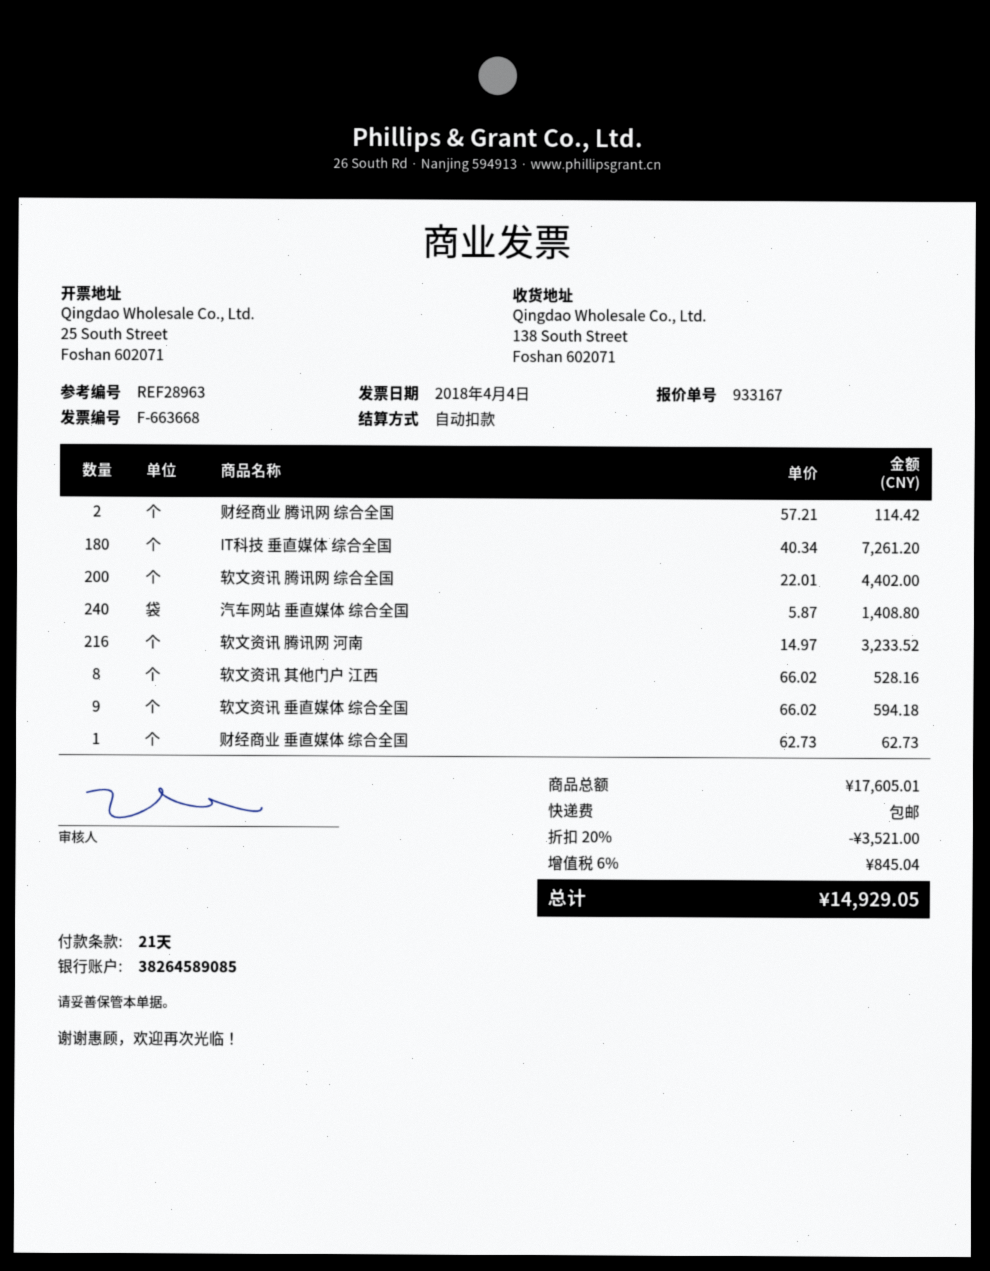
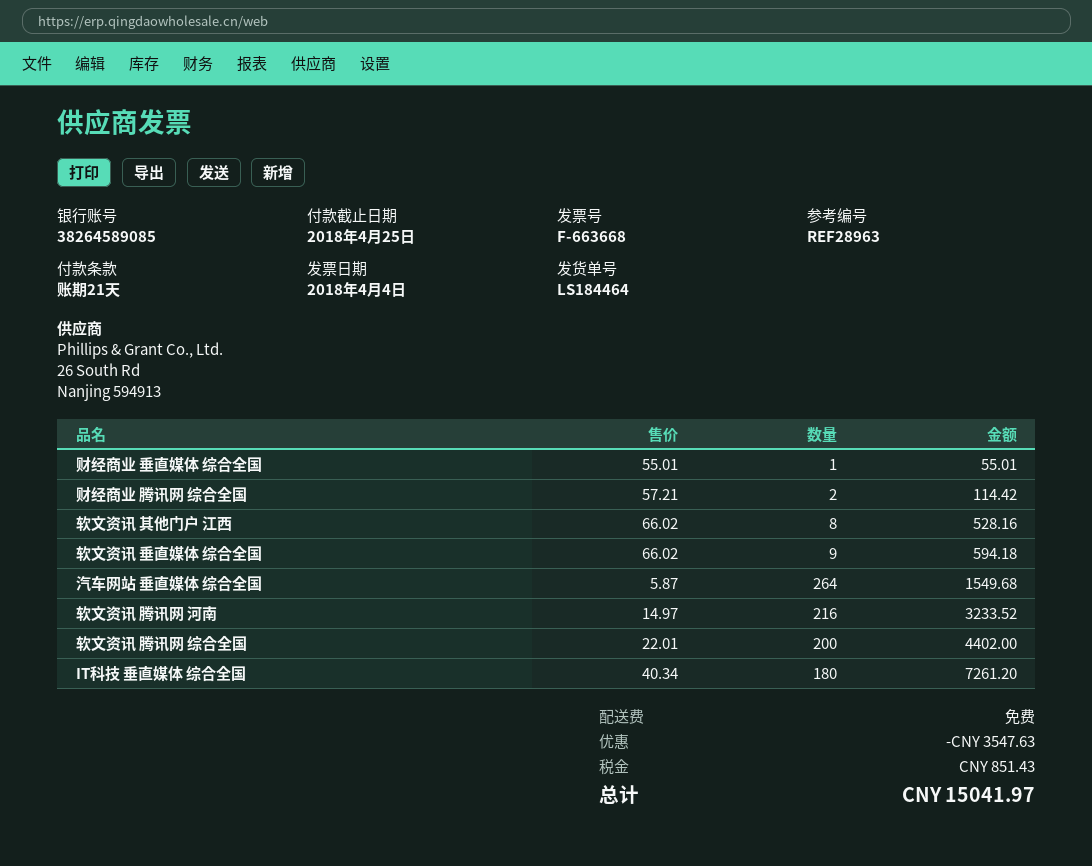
汽车网站 垂直媒体 综合全国: 240 x 5.87 = 1408.80 -> 264 x 5.87 = 1549.68
财经商业 垂直媒体 综合全国: 1 x 62.73 = 62.73 -> 1 x 55.01 = 55.01
discount: 3521.00 -> 3547.63
tax: 845.04 -> 851.43
total: 14929.05 -> 15041.97

